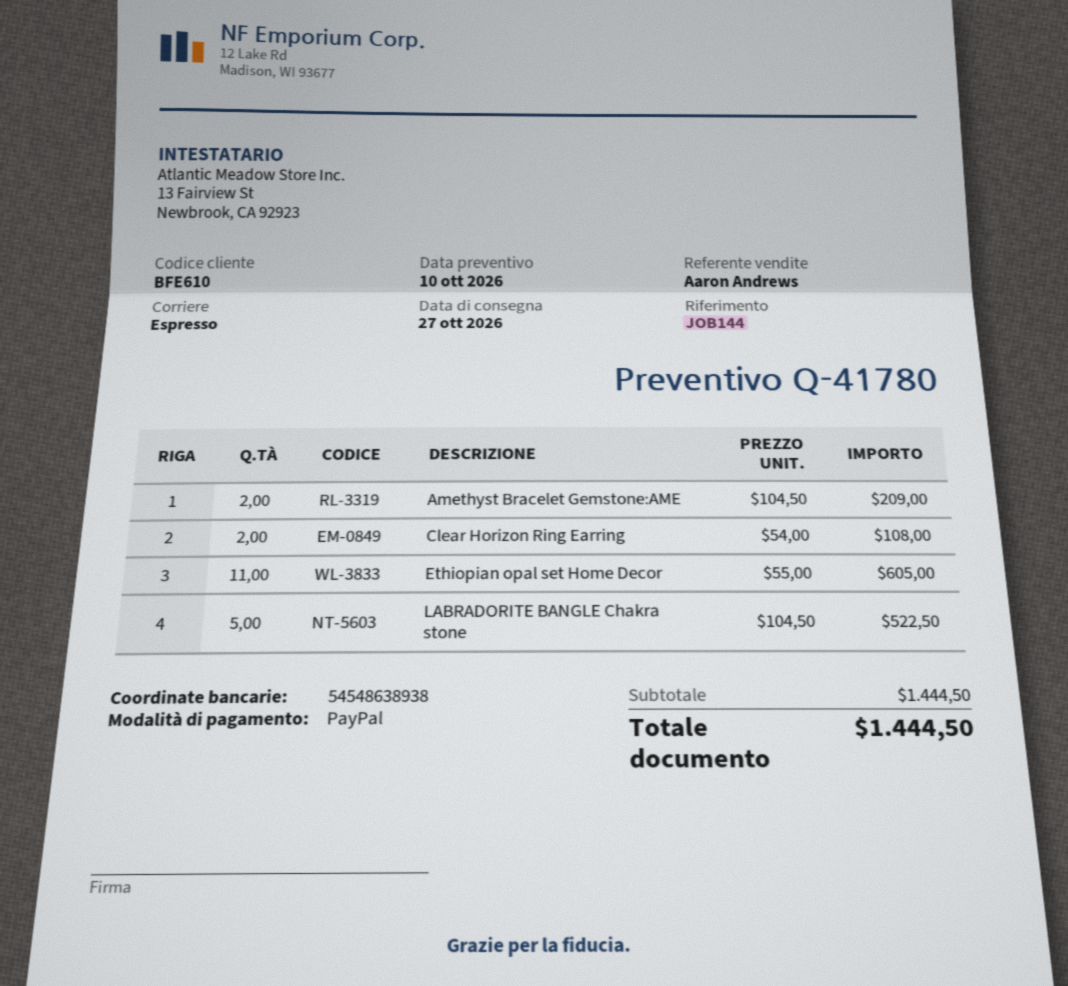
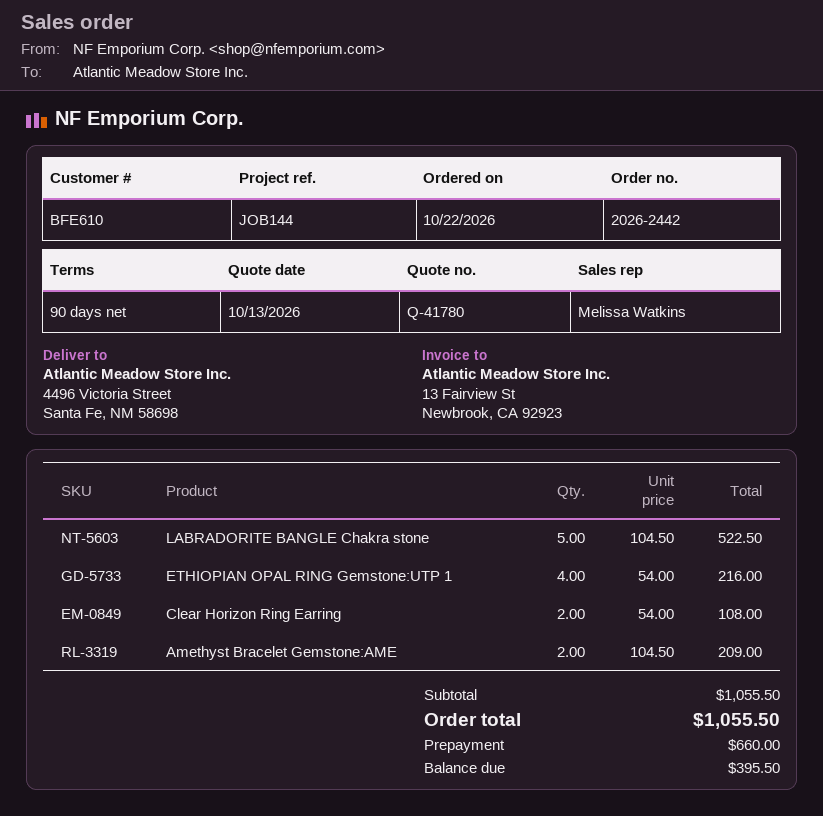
quote date: 2026-10-10 -> 2026-10-13
sales rep: Aaron Andrews -> Melissa Watkins
Ethiopian opal set Home Decor: 11 x 55.00 = 605.00 -> none
ETHIOPIAN OPAL RING Gemstone:UTP 1: none -> 4 x 54.00 = 216.00
subtotal: 1444.50 -> 1055.50
total: 1444.50 -> 1055.50

